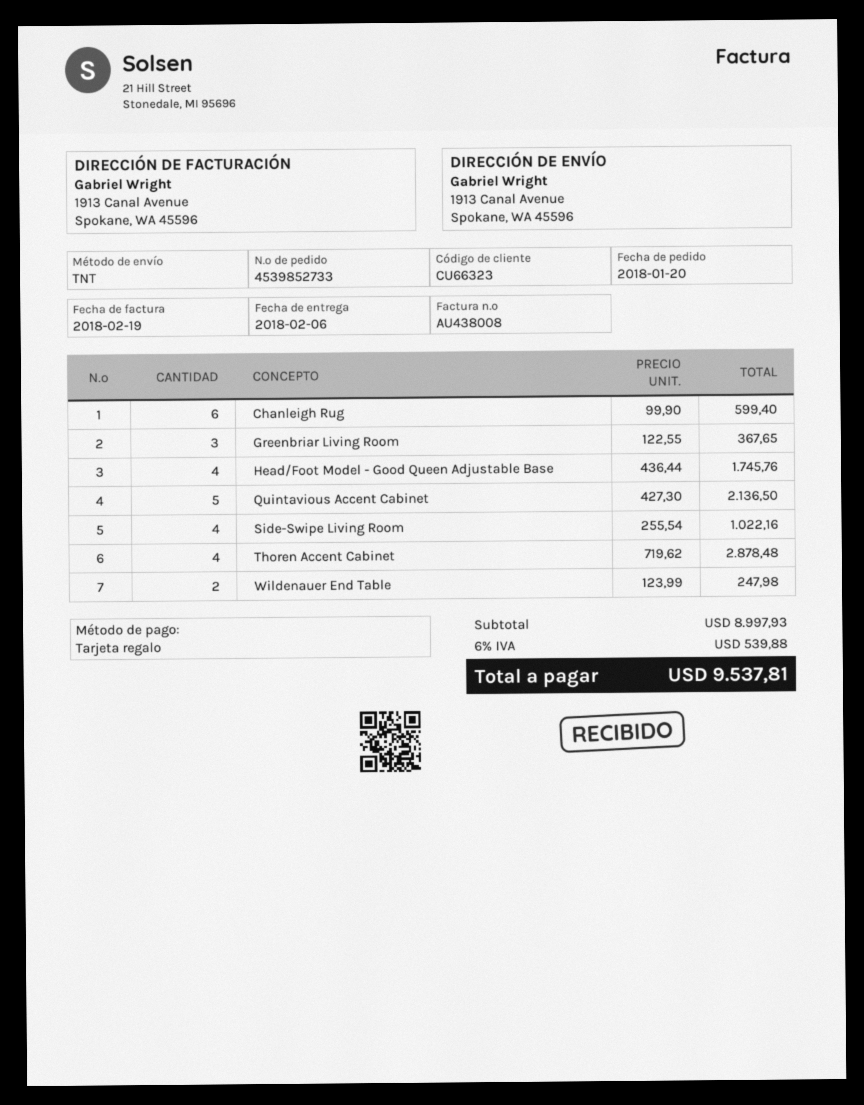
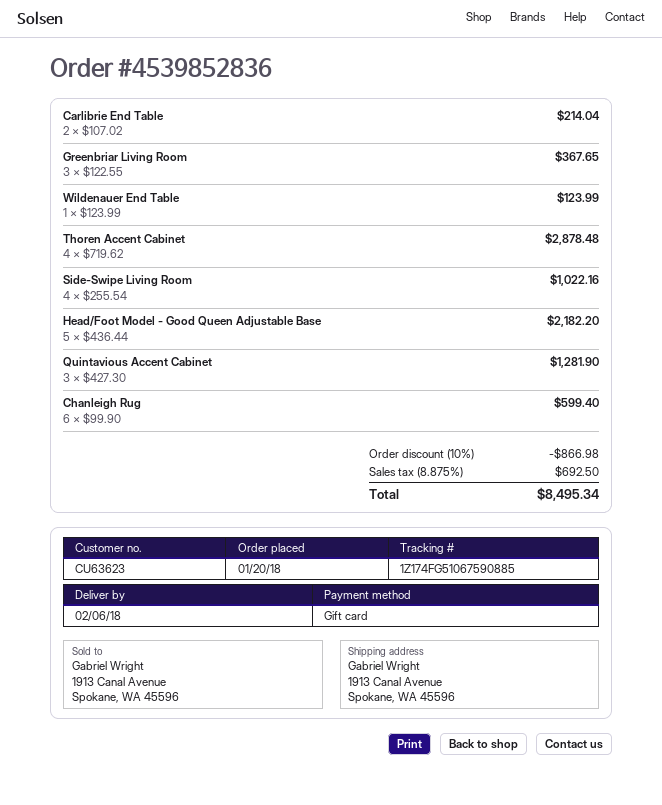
order number: 4539852733 -> 4539852836
customer number: CU66323 -> CU63623
Head/Foot Model - Good Queen Adjustable Base: 4 x 436.44 = 1745.76 -> 5 x 436.44 = 2182.20
Quintavious Accent Cabinet: 5 x 427.30 = 2136.50 -> 3 x 427.30 = 1281.90
Wildenauer End Table: 2 x 123.99 = 247.98 -> 1 x 123.99 = 123.99
Carlibrie End Table: none -> 2 x 107.02 = 214.04
discount: none -> 10% = 866.98
tax: 6% = 539.88 -> 8.875% = 692.50
total: 9537.81 -> 8495.34

